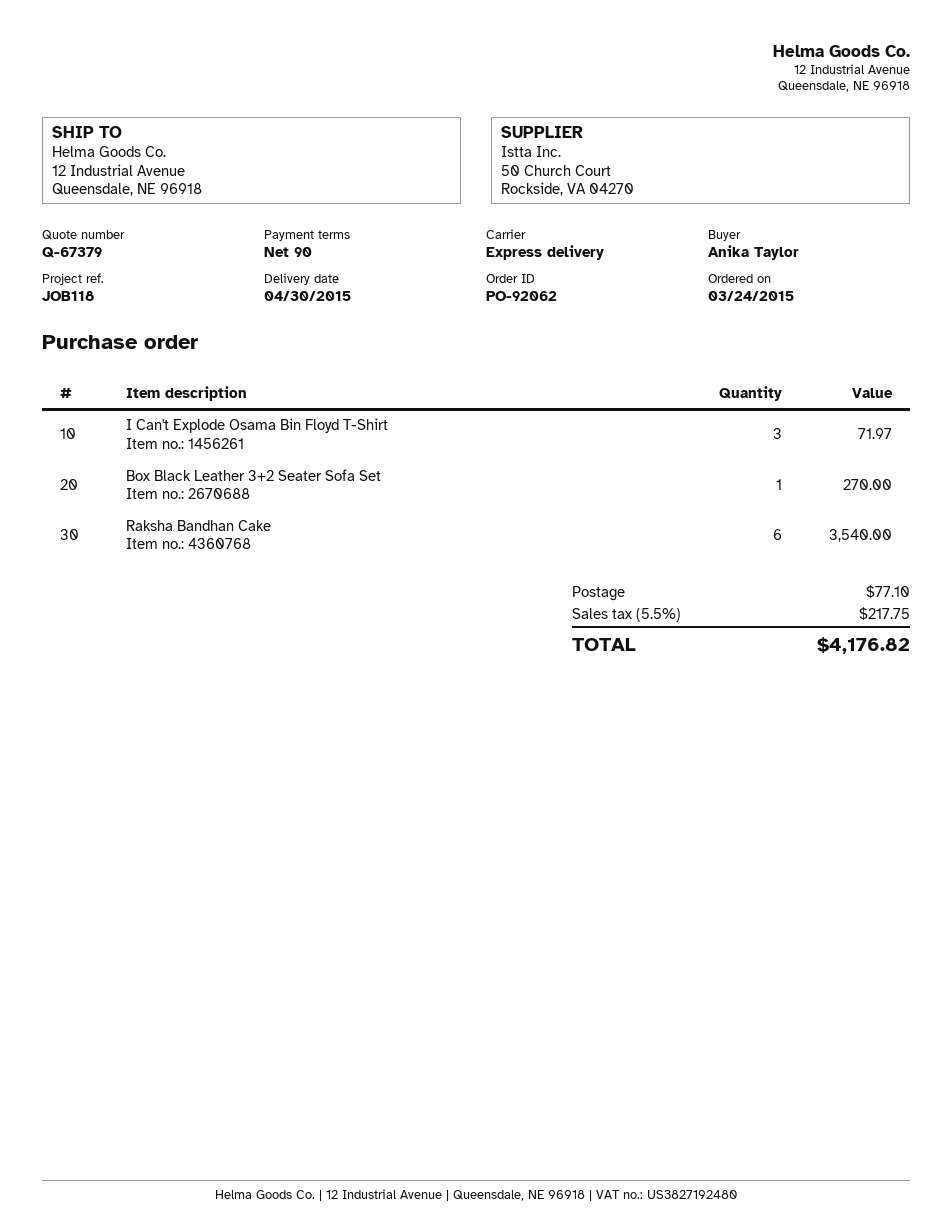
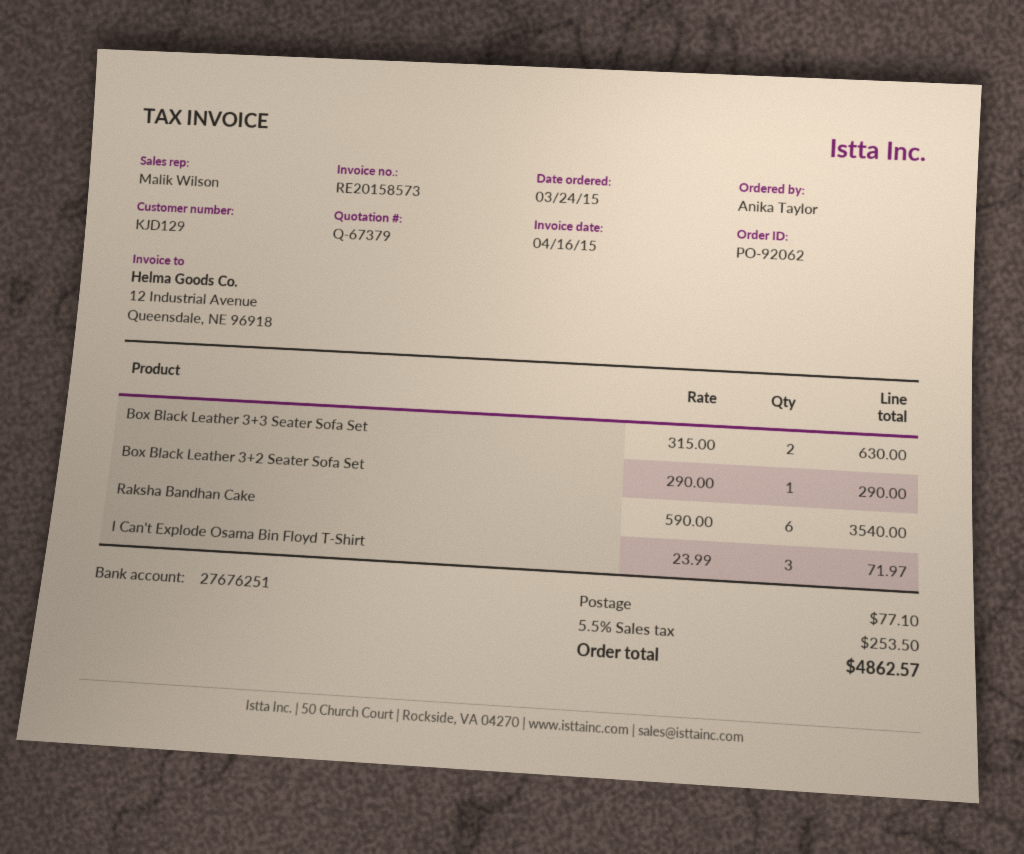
Box Black Leather 3+2 Seater Sofa Set: 1 for 270.00 -> 1 for 290.00
Box Black Leather 3+3 Seater Sofa Set: none -> 2 for 630.00
tax: 5.5% = 217.75 -> 5.5% = 253.50
total: 4176.82 -> 4862.57

